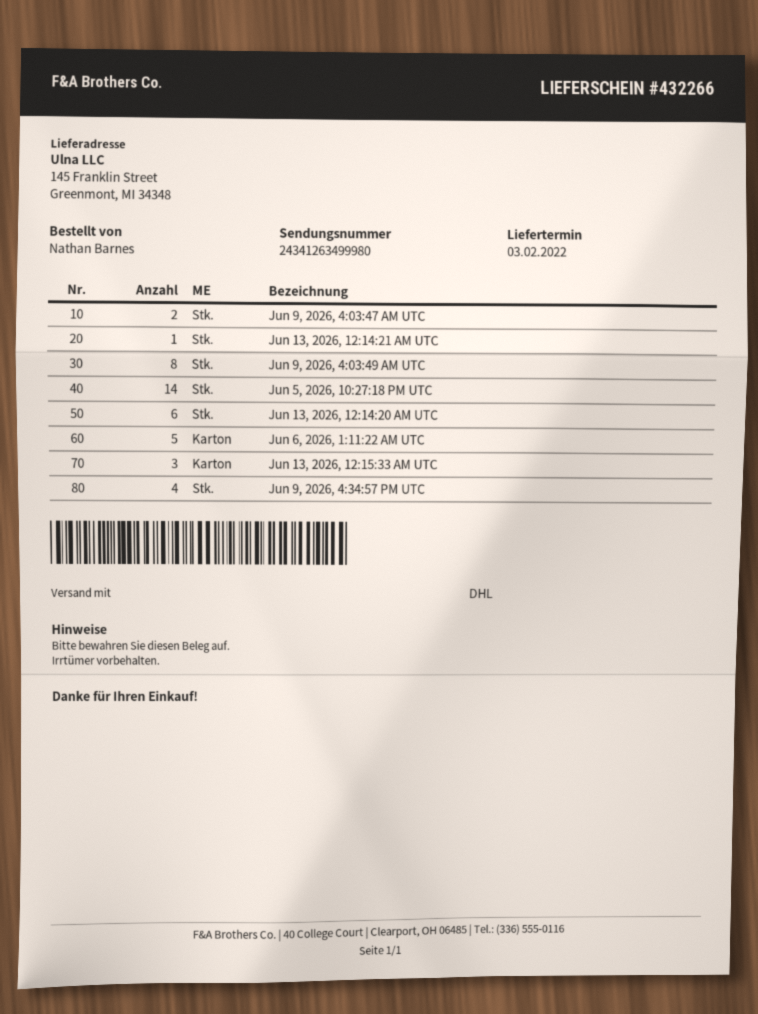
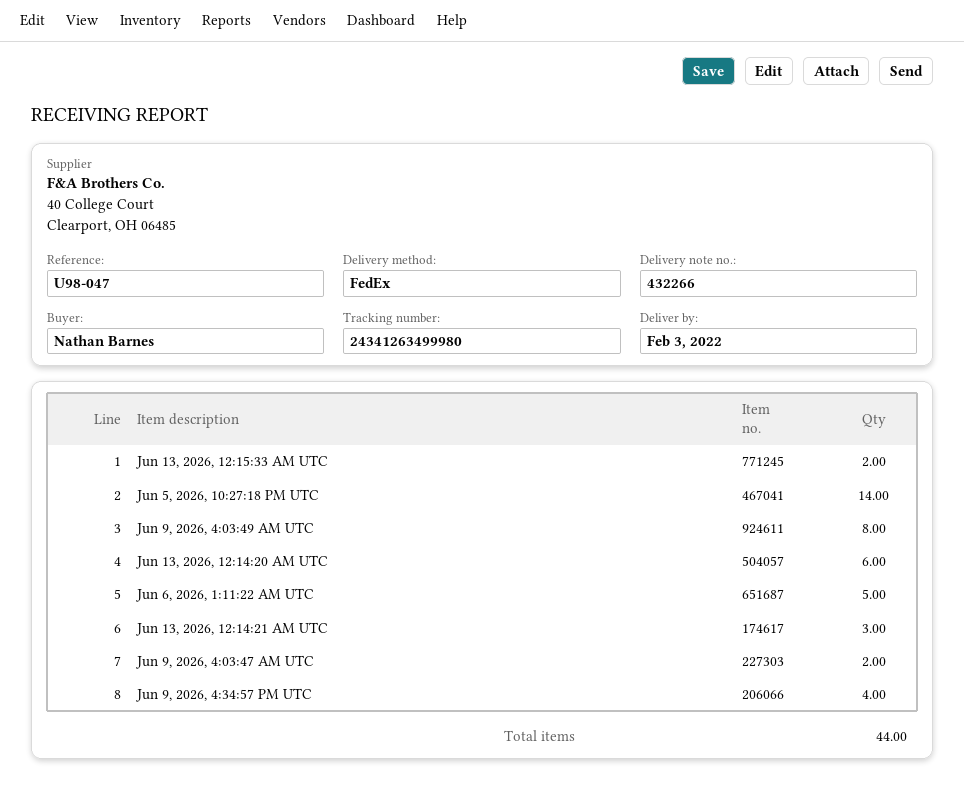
shipping method: DHL -> FedEx
Jun 13, 2026, 12:14:21 AM UTC: 1 -> 3
Jun 13, 2026, 12:15:33 AM UTC: 3 -> 2

